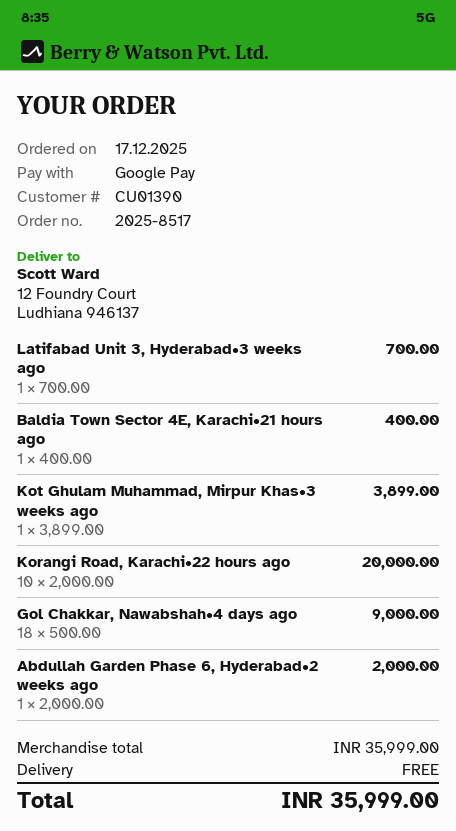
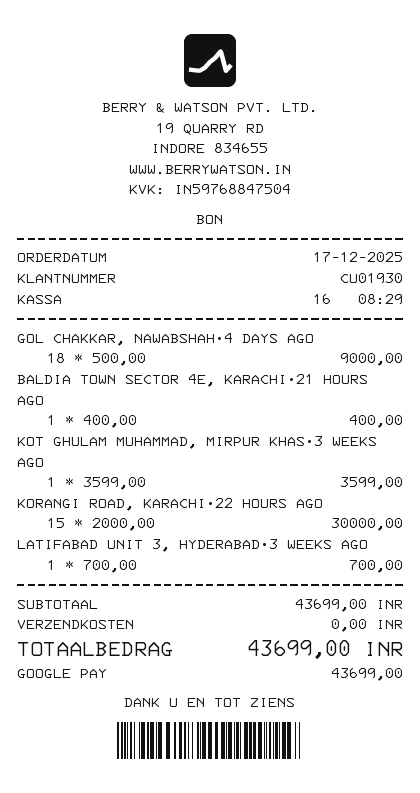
customer number: CU01390 -> CU01930
Kot Ghulam Muhammad, Mirpur Khas•3 weeks ago: 1 x 3899.00 = 3899.00 -> 1 x 3599.00 = 3599.00
Korangi Road, Karachi•22 hours ago: 10 x 2000.00 = 20000.00 -> 15 x 2000.00 = 30000.00
Abdullah Garden Phase 6, Hyderabad•2 weeks ago: 1 x 2000.00 = 2000.00 -> none
subtotal: 35999.00 -> 43699.00
total: 35999.00 -> 43699.00

